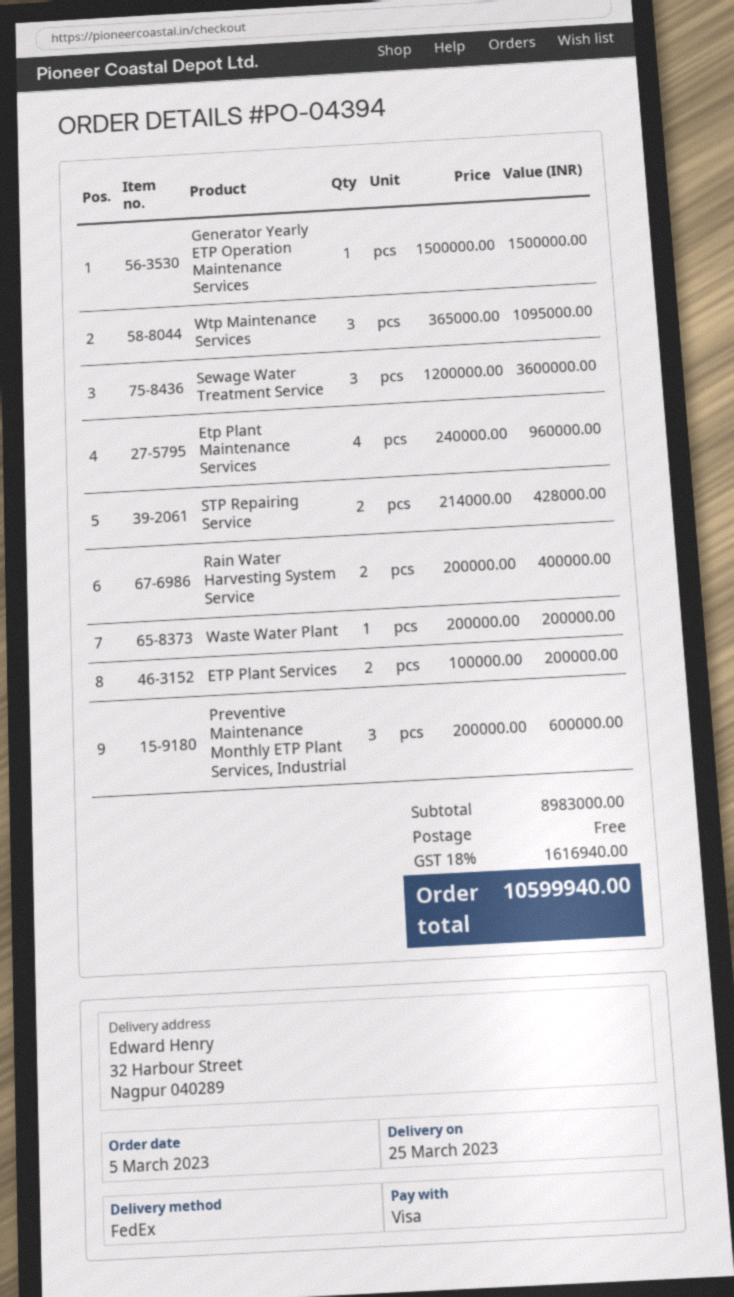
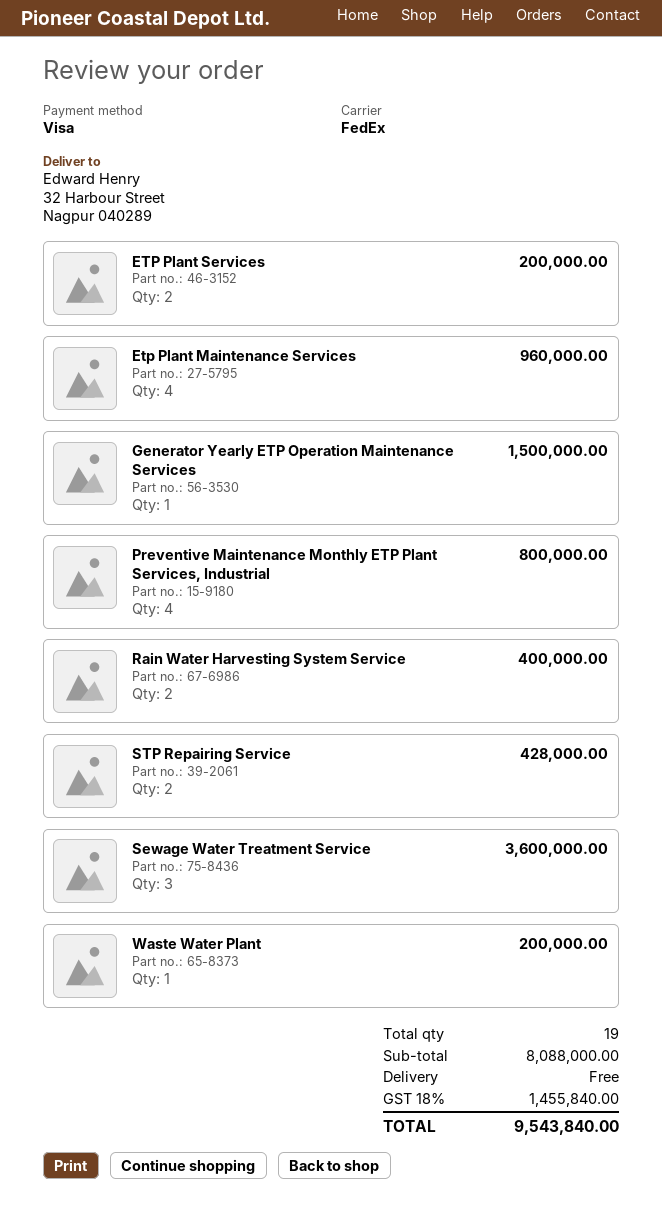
Wtp Maintenance Services: 3 for 1095000.00 -> none
Preventive Maintenance Monthly ETP Plant Services, Industrial: 3 for 600000.00 -> 4 for 800000.00
subtotal: 8983000.00 -> 8088000.00
tax: 18% = 1616940.00 -> 18% = 1455840.00
total: 10599940.00 -> 9543840.00

